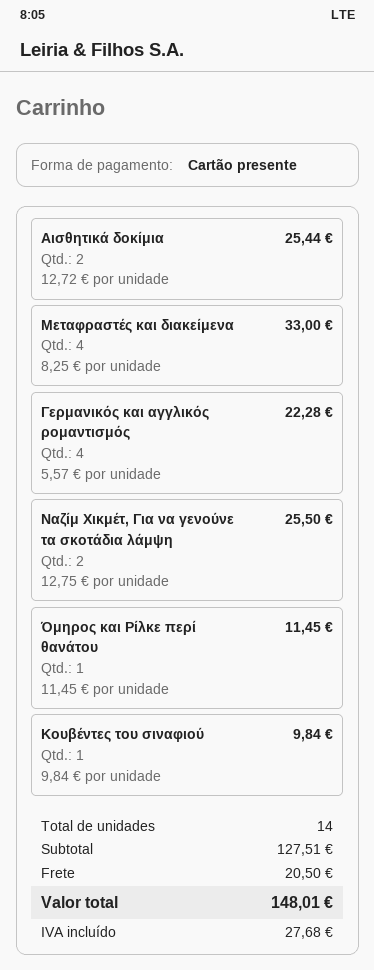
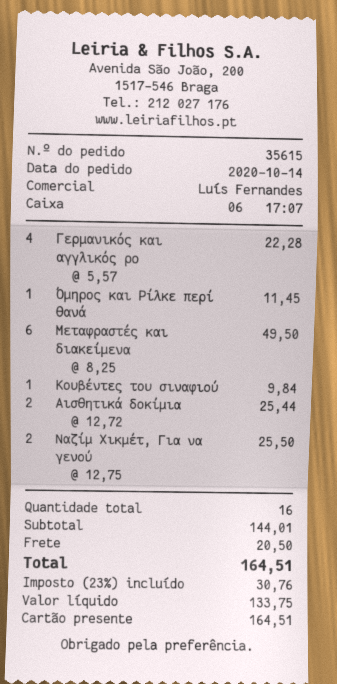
Μεταφραστές και διακείμενα: 4 x 8.25 = 33.00 -> 6 x 8.25 = 49.50
total quantity: 14 -> 16
subtotal: 127.51 -> 144.01
tax: 27.68 -> 30.76
total: 148.01 -> 164.51

